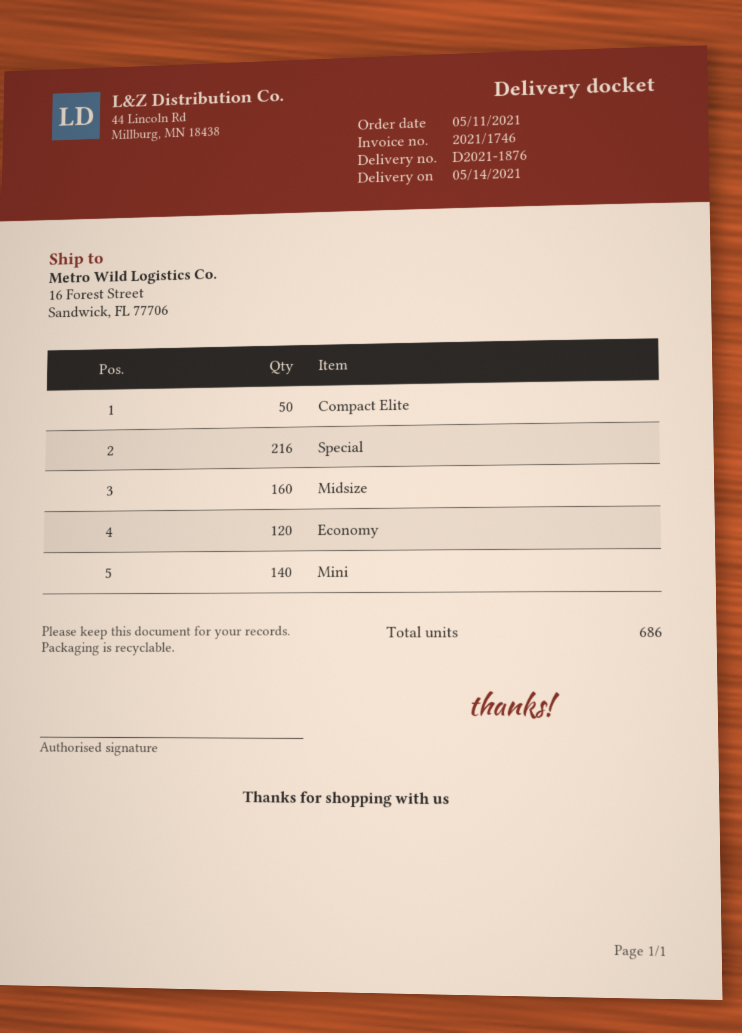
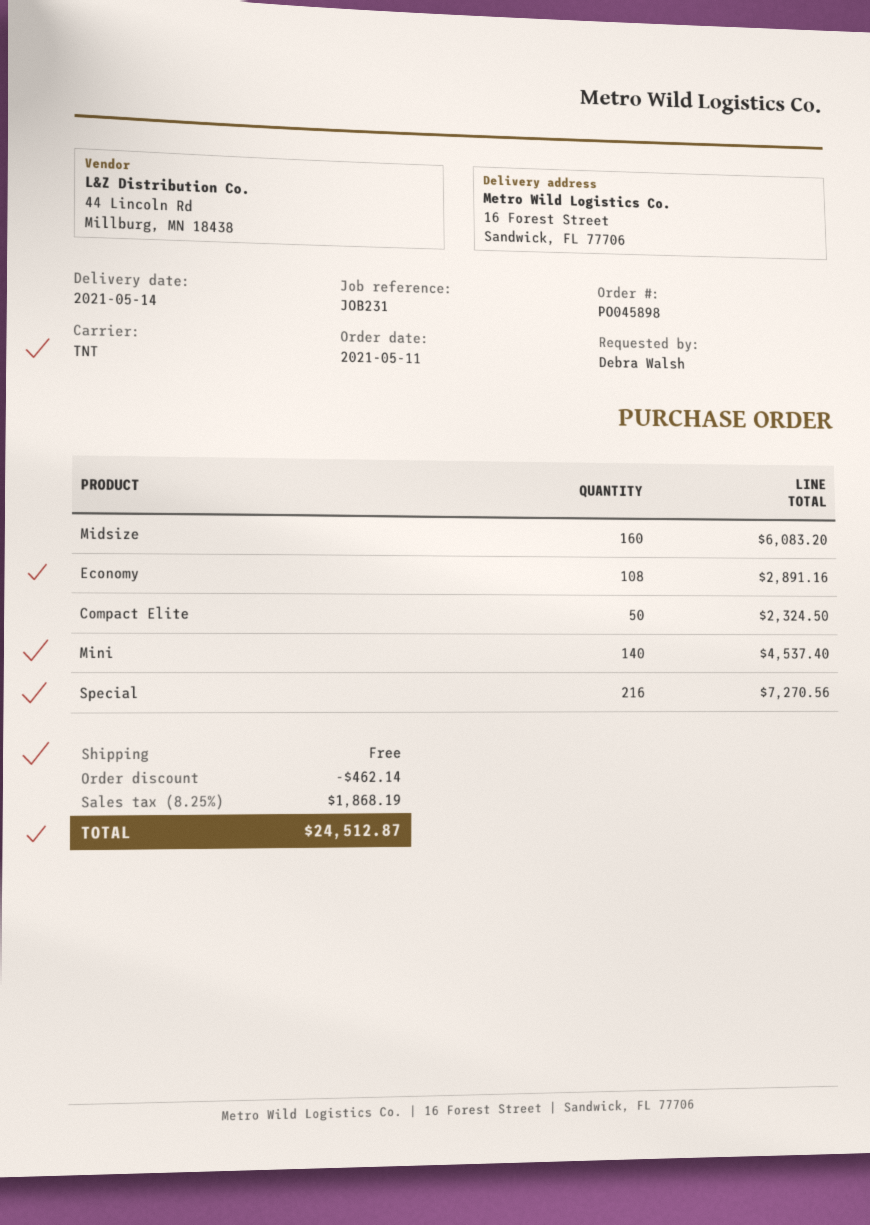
Economy: 120 -> 108

